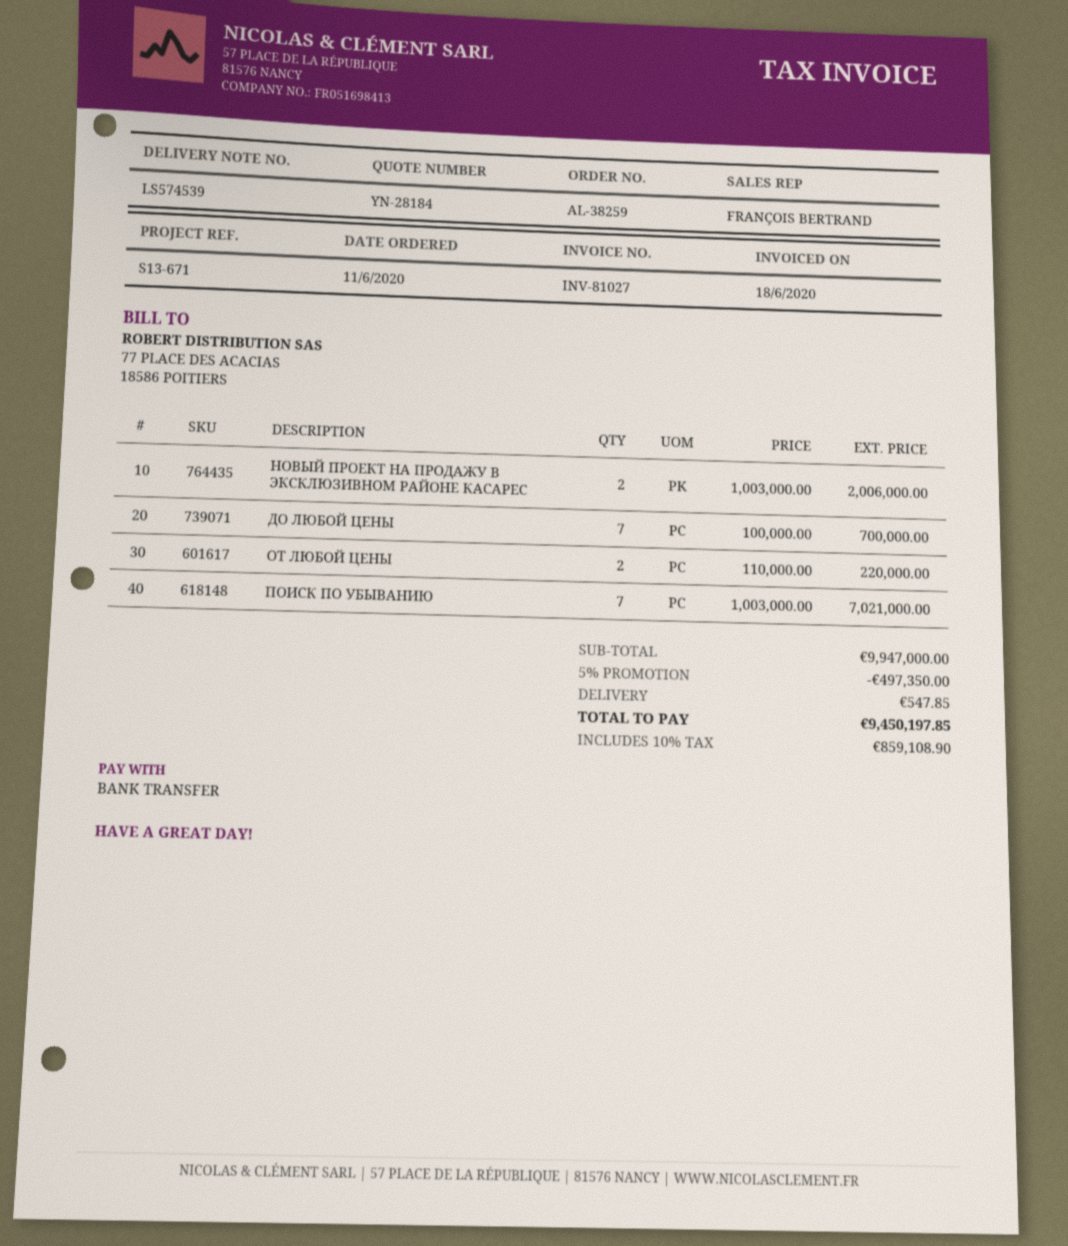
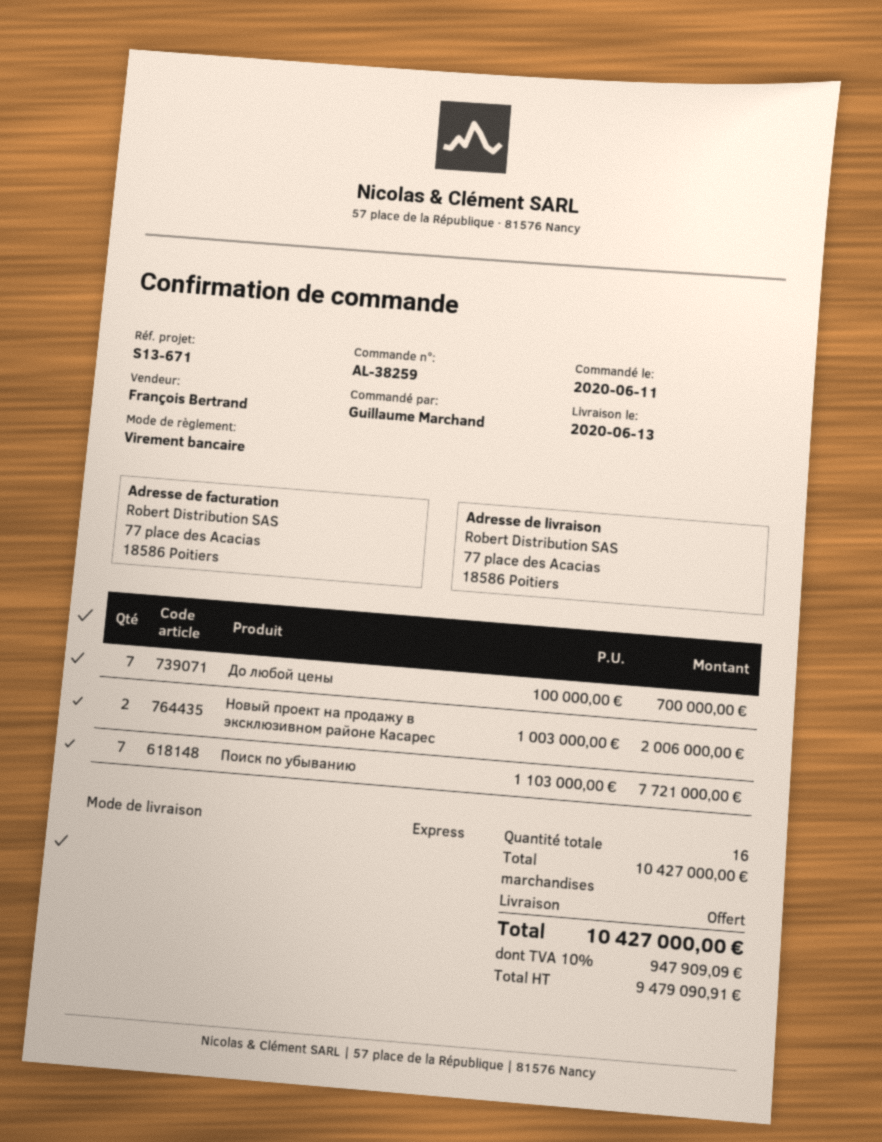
ОТ ЛЮБОЙ ЦЕНЫ: 2 x 110000.00 = 220000.00 -> none
ПОИСК ПО УБЫВАНИЮ: 7 x 1003000.00 = 7021000.00 -> 7 x 1103000.00 = 7721000.00
subtotal: 9947000.00 -> 10427000.00
discount: 5% = 497350.00 -> none
shipping: 547.85 -> 0.00
tax: 10% = 859108.90 -> 10% = 947909.09
total: 9450197.85 -> 10427000.00

